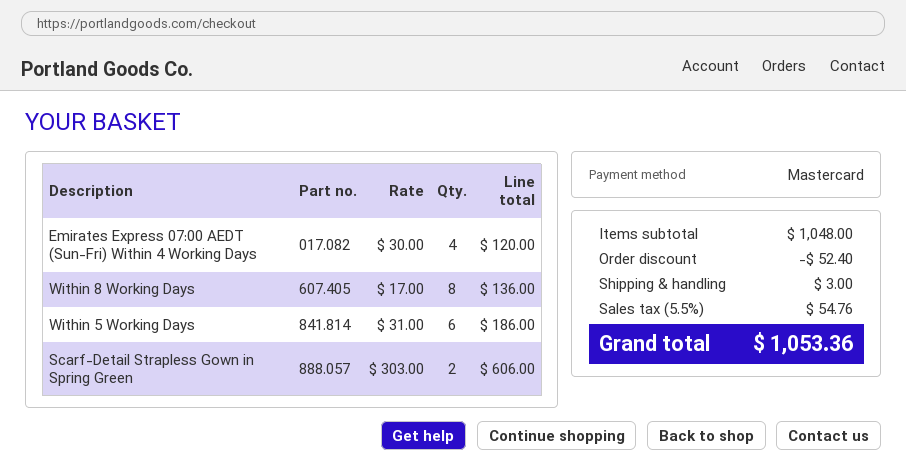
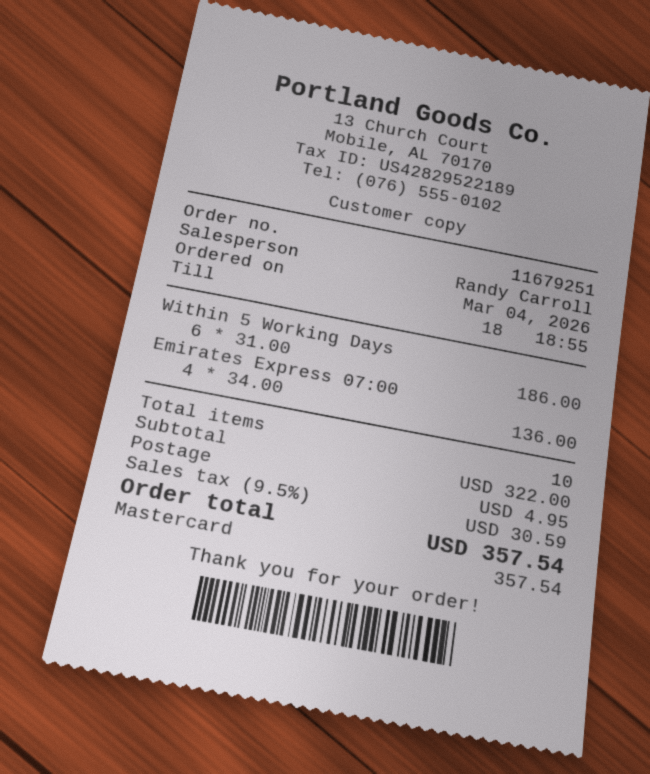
Emirates Express 07:00 AEDT (Sun-Fri) Within 4 Working Days: 4 x 30.00 = 120.00 -> 4 x 34.00 = 136.00
Within 8 Working Days: 8 x 17.00 = 136.00 -> none
Scarf-Detail Strapless Gown in Spring Green: 2 x 303.00 = 606.00 -> none
subtotal: 1048.00 -> 322.00
discount: 52.40 -> none
shipping: 3.00 -> 4.95
tax: 5.5% = 54.76 -> 9.5% = 30.59
total: 1053.36 -> 357.54

